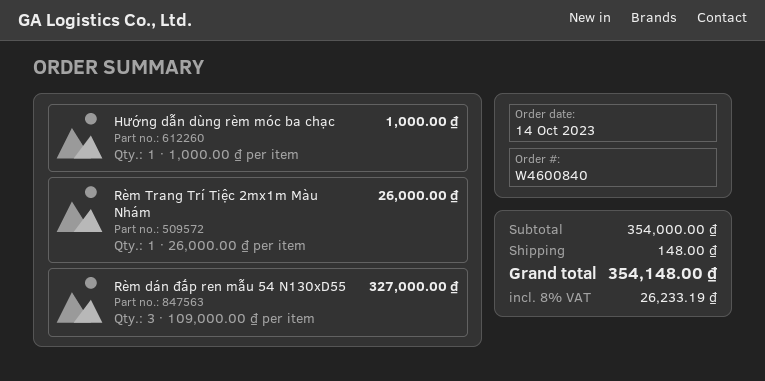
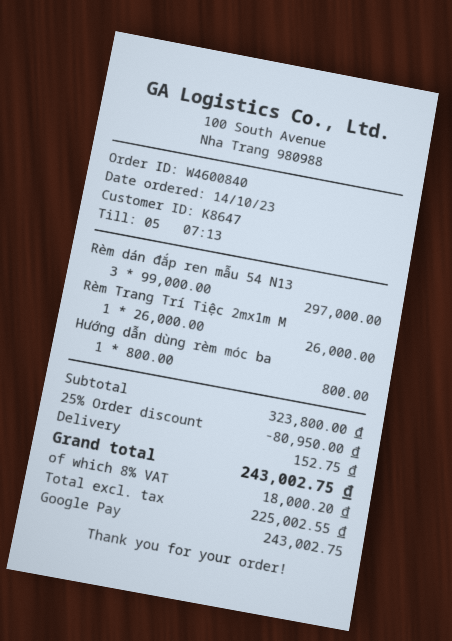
Hướng dẫn dùng rèm móc ba chạc: 1 x 1000.00 = 1000.00 -> 1 x 800.00 = 800.00
Rèm dán đắp ren mẫu 54 N130xD55: 3 x 109000.00 = 327000.00 -> 3 x 99000.00 = 297000.00
subtotal: 354000.00 -> 323800.00
discount: none -> 25% = 80950.00
shipping: 148.00 -> 152.75
tax: 8% = 26233.19 -> 8% = 18000.20
total: 354148.00 -> 243002.75

